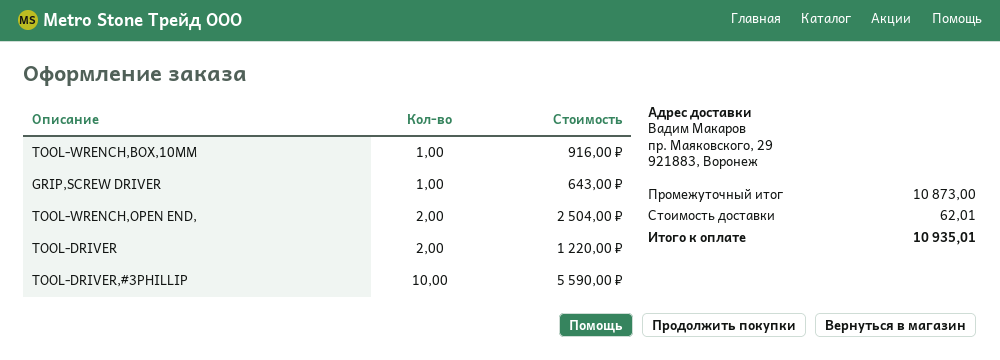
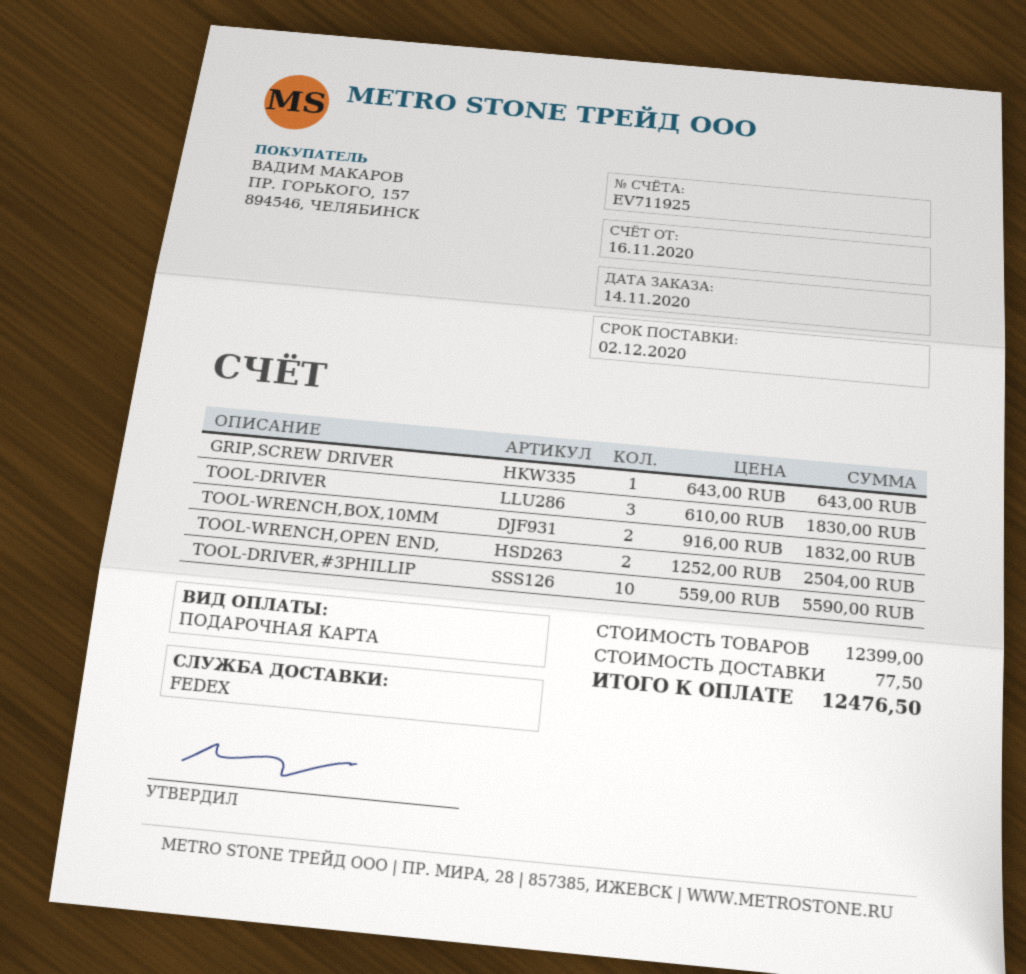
TOOL-WRENCH,BOX,10MM: 1 for 916.00 -> 2 for 1832.00
TOOL-DRIVER: 2 for 1220.00 -> 3 for 1830.00
subtotal: 10873.00 -> 12399.00
shipping: 62.01 -> 77.50
total: 10935.01 -> 12476.50

